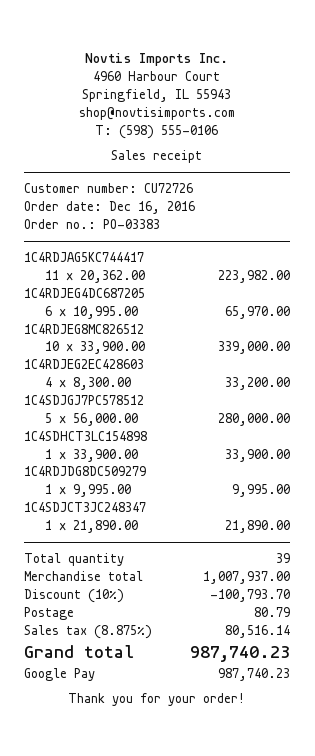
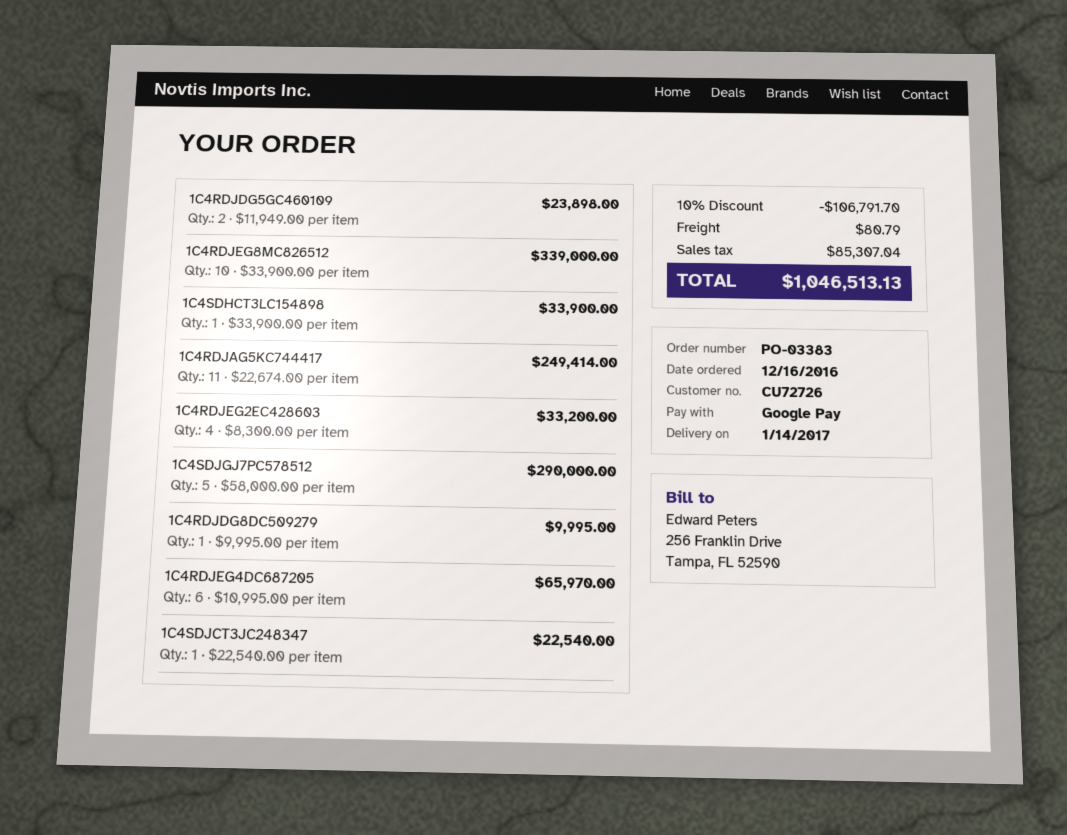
1C4RDJAG5KC744417: 11 x 20362.00 = 223982.00 -> 11 x 22674.00 = 249414.00
1C4SDJGJ7PC578512: 5 x 56000.00 = 280000.00 -> 5 x 58000.00 = 290000.00
1C4SDJCT3JC248347: 1 x 21890.00 = 21890.00 -> 1 x 22540.00 = 22540.00
1C4RDJDG5GC460109: none -> 2 x 11949.00 = 23898.00
discount: 10% = 100793.70 -> 10% = 106791.70
tax: 80516.14 -> 85307.04
total: 987740.23 -> 1046513.13

